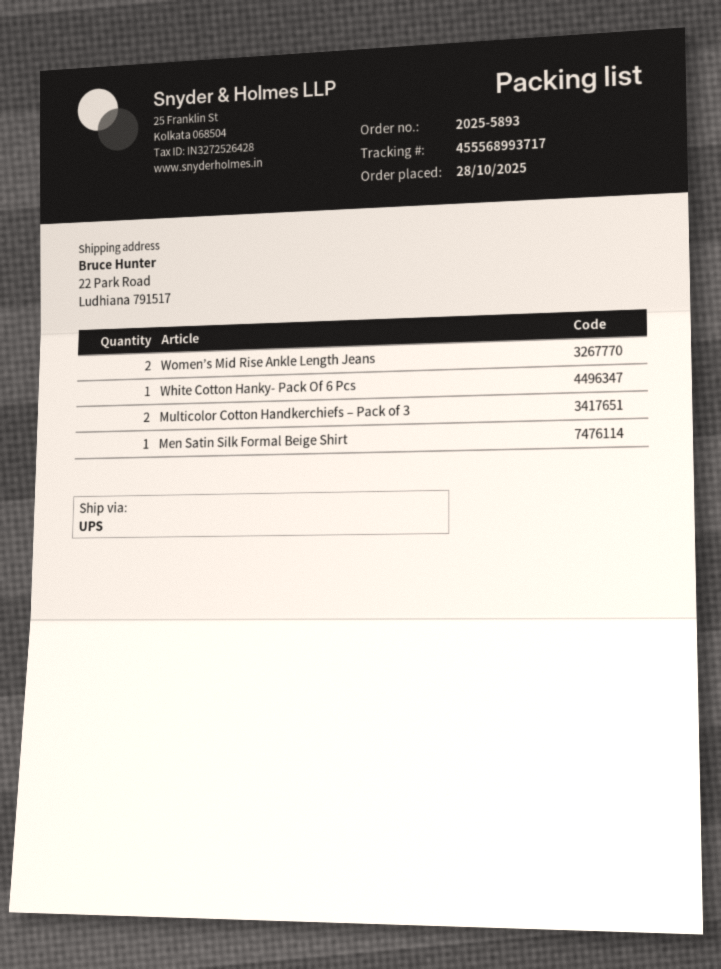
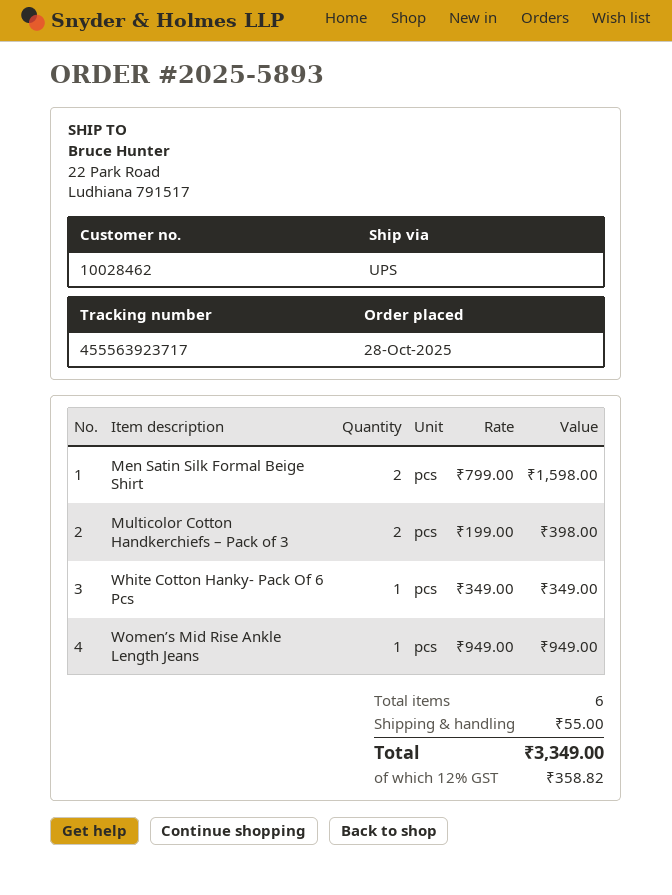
tracking number: 455568993717 -> 455563923717
Women’s Mid Rise Ankle Length Jeans: 2 -> 1
Men Satin Silk Formal Beige Shirt: 1 -> 2

